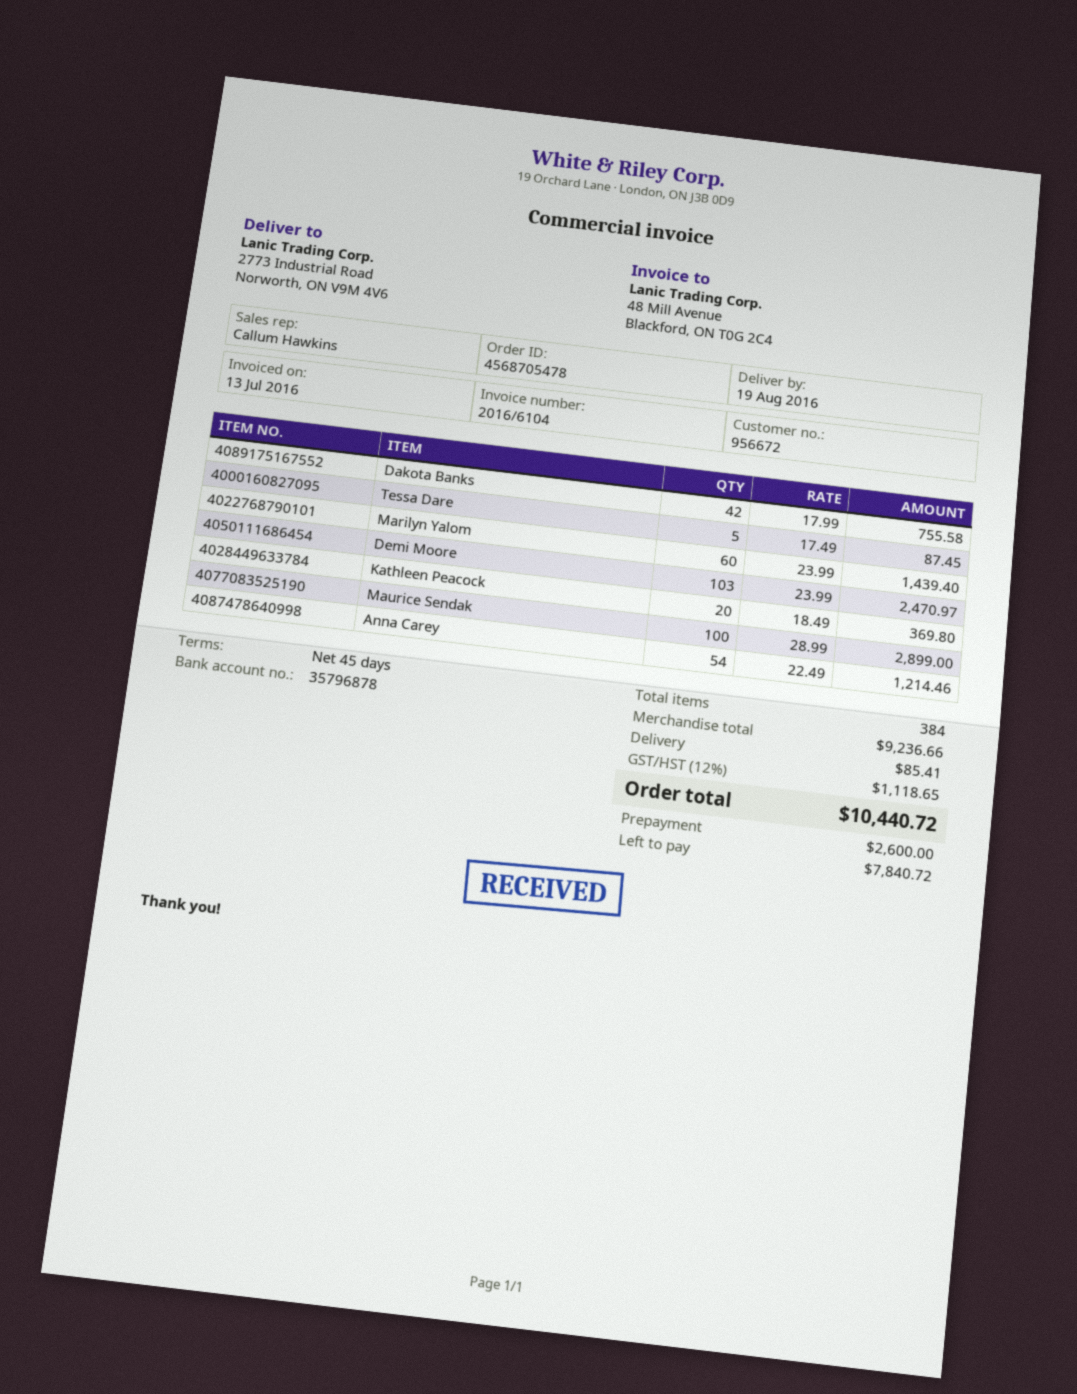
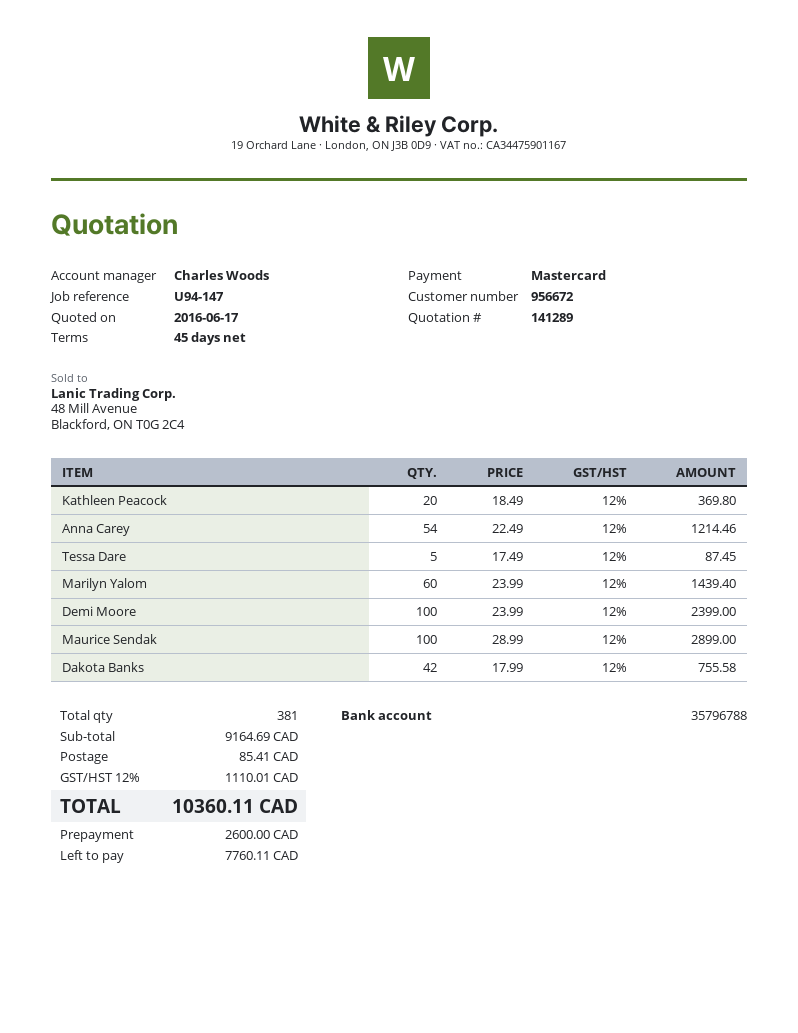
sales rep: Callum Hawkins -> Charles Woods
bank account: 35796878 -> 35796788
Demi Moore: 103 x 23.99 = 2470.97 -> 100 x 23.99 = 2399.00
total quantity: 384 -> 381
subtotal: 9236.66 -> 9164.69
tax: 12% = 1118.65 -> 12% = 1110.01
total: 10440.72 -> 10360.11
balance: 7840.72 -> 7760.11

